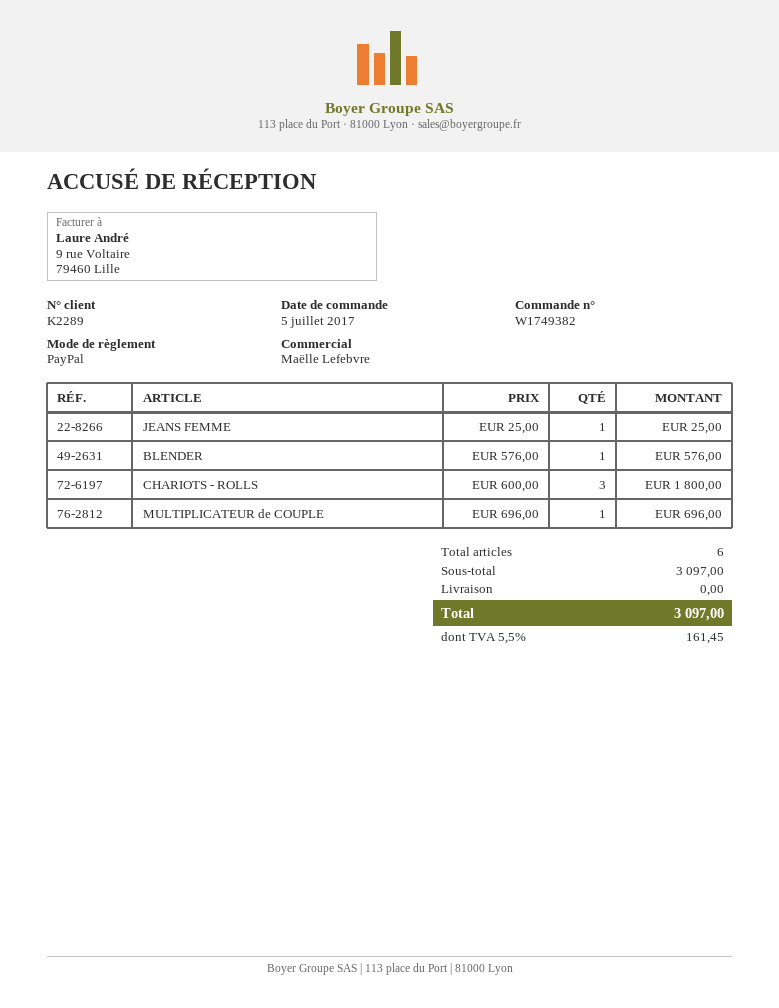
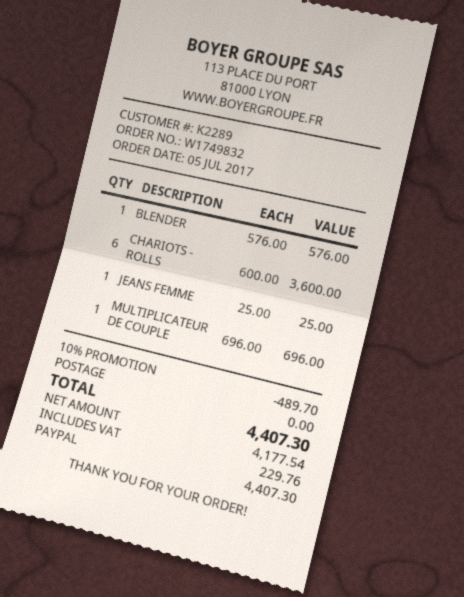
order number: W1749382 -> W1749832
CHARIOTS - ROLLS: 3 x 600.00 = 1800.00 -> 6 x 600.00 = 3600.00
discount: none -> 10% = 489.70
tax: 161.45 -> 229.76
total: 3097.00 -> 4407.30

